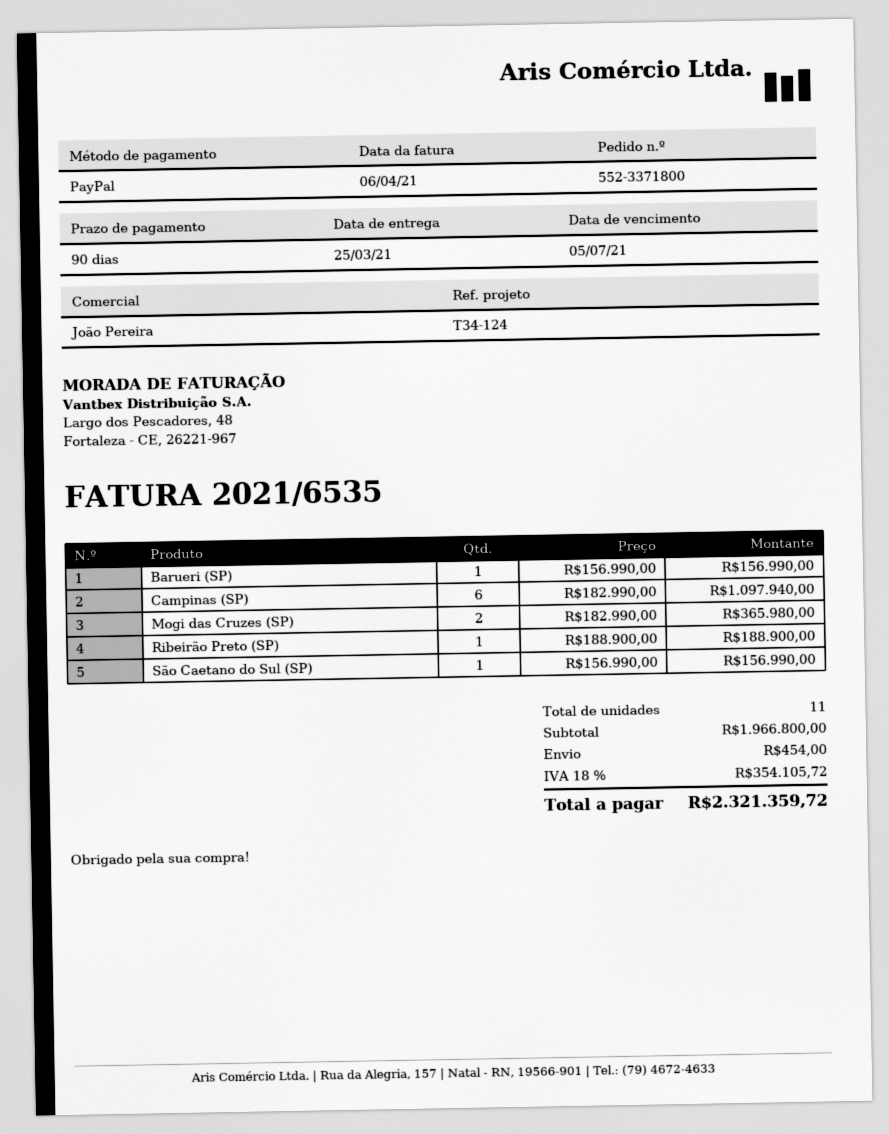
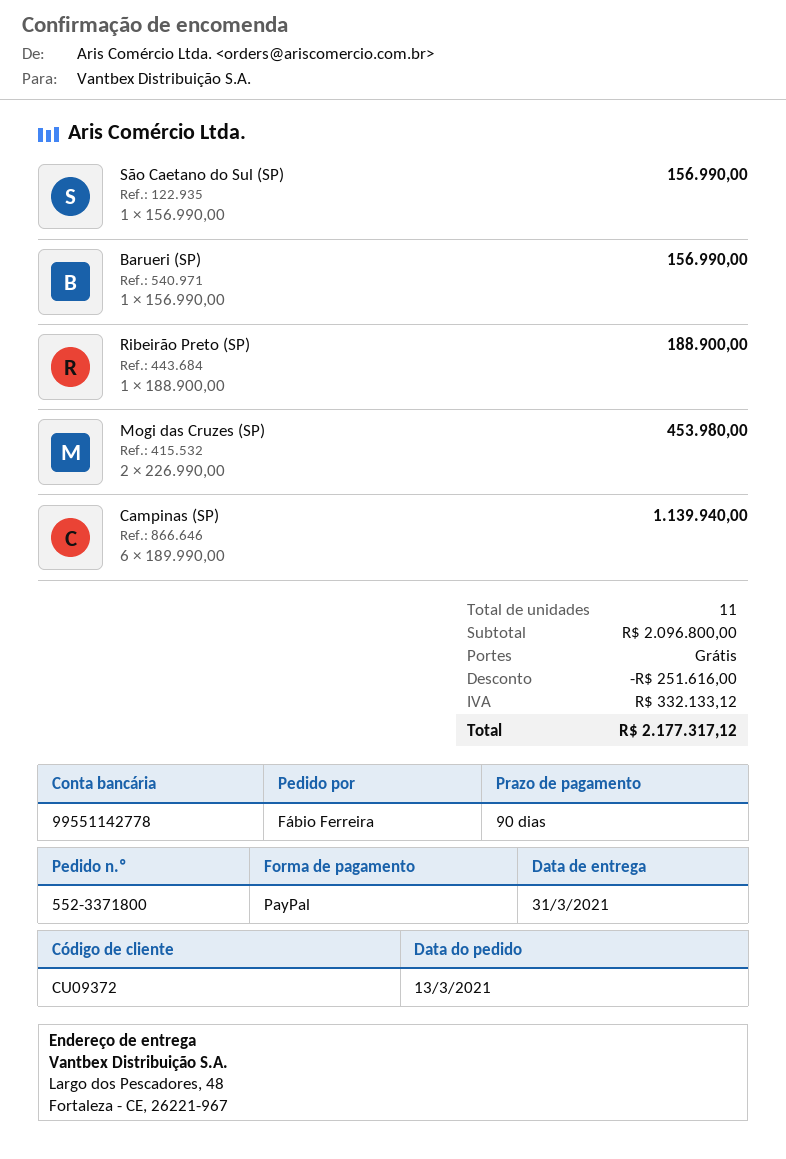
delivery date: 2021-03-25 -> 2021-03-31
Campinas (SP): 6 x 182990.00 = 1097940.00 -> 6 x 189990.00 = 1139940.00
Mogi das Cruzes (SP): 2 x 182990.00 = 365980.00 -> 2 x 226990.00 = 453980.00
subtotal: 1966800.00 -> 2096800.00
discount: none -> 251616.00
shipping: 454.00 -> 0.00
tax: 354105.72 -> 332133.12
total: 2321359.72 -> 2177317.12

